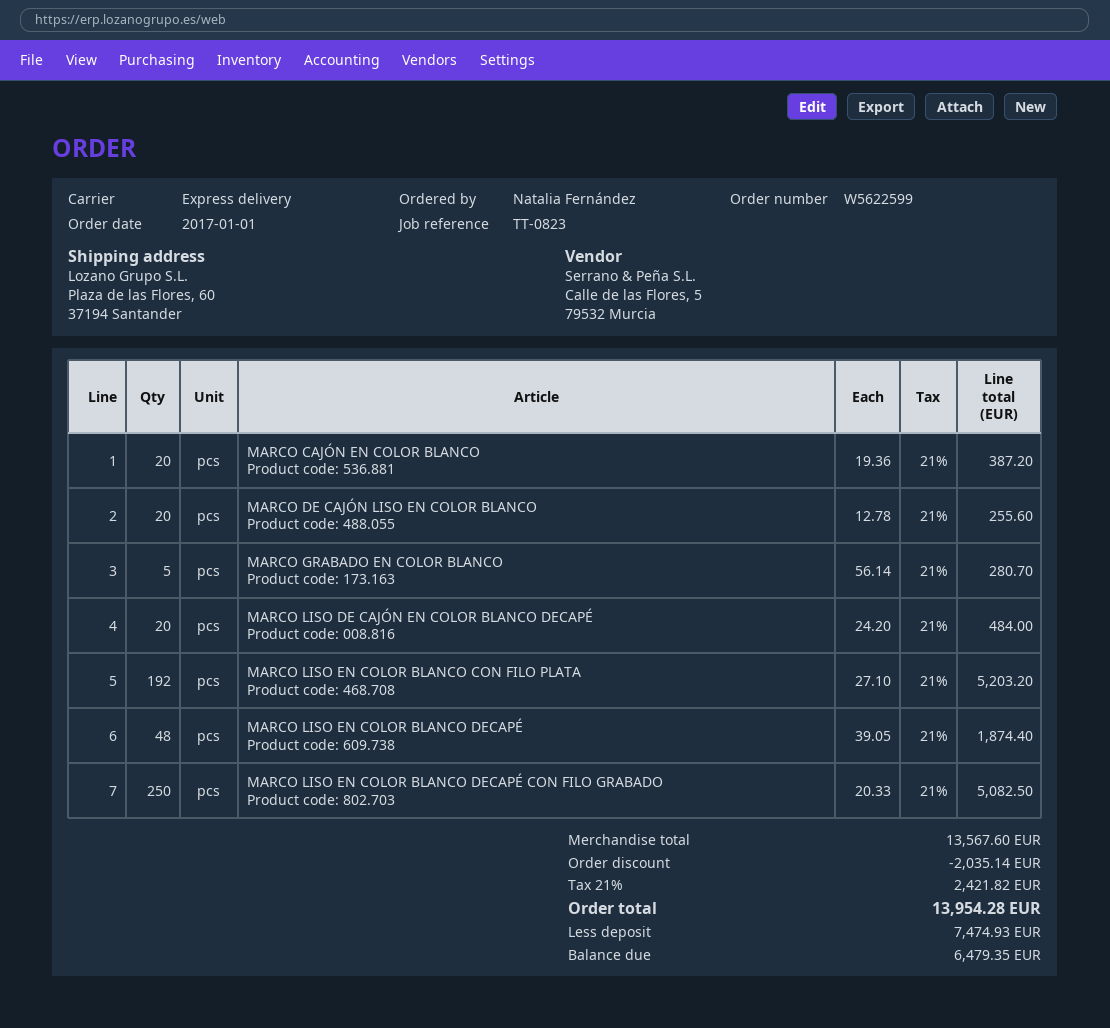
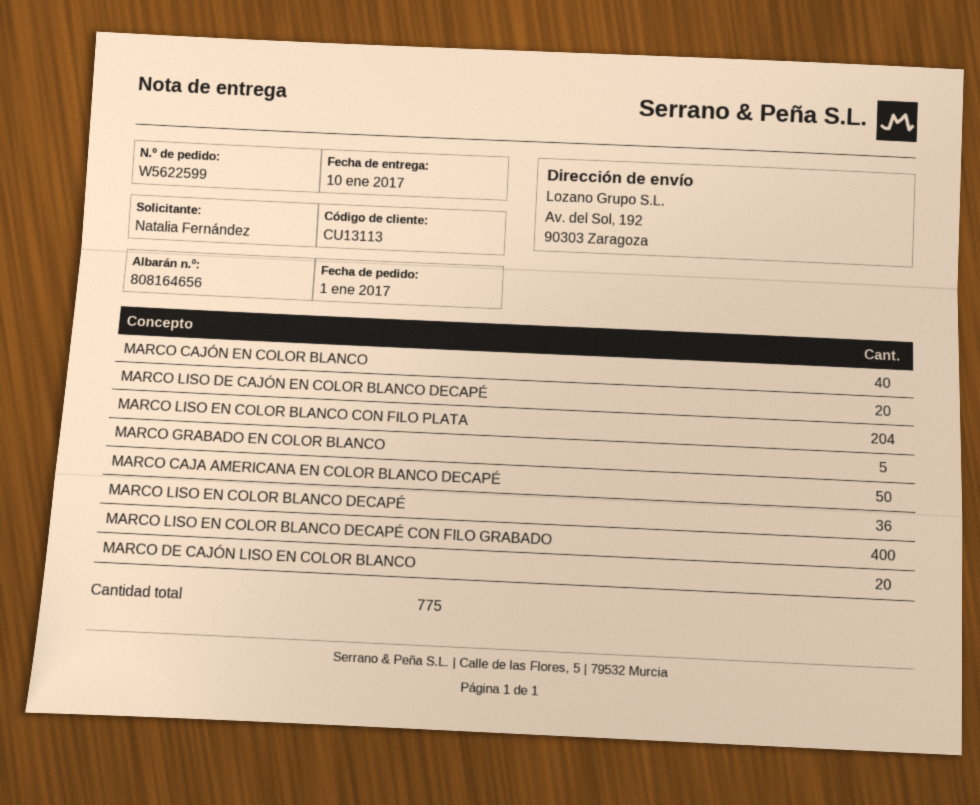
ship to: Plaza de las Flores, 60, 37194 Santander -> Av. del Sol, 192, 90303 Zaragoza
MARCO CAJÓN EN COLOR BLANCO: 20 -> 40
MARCO LISO EN COLOR BLANCO CON FILO PLATA: 192 -> 204
MARCO LISO EN COLOR BLANCO DECAPÉ: 48 -> 36
MARCO LISO EN COLOR BLANCO DECAPÉ CON FILO GRABADO: 250 -> 400
MARCO CAJA AMERICANA EN COLOR BLANCO DECAPÉ: none -> 50

